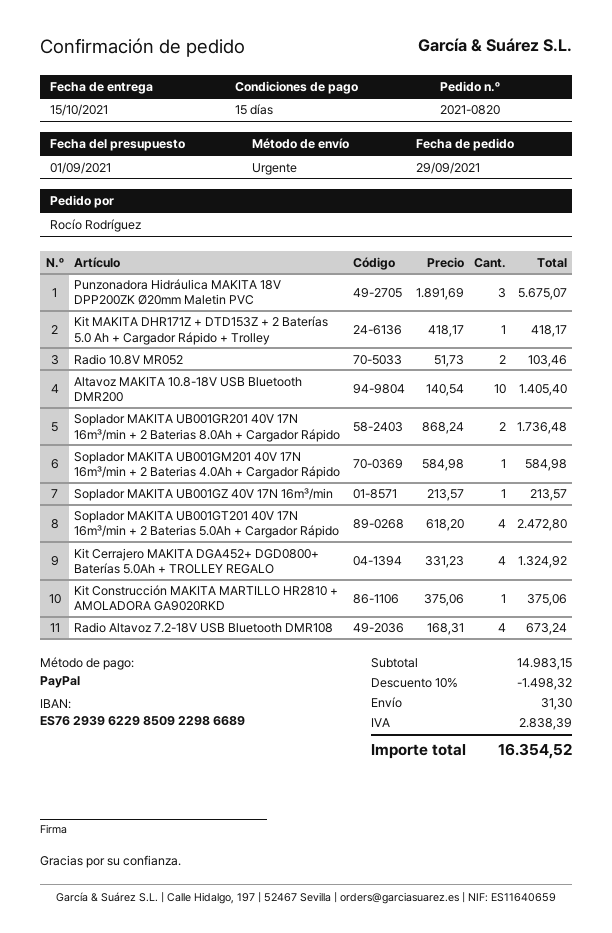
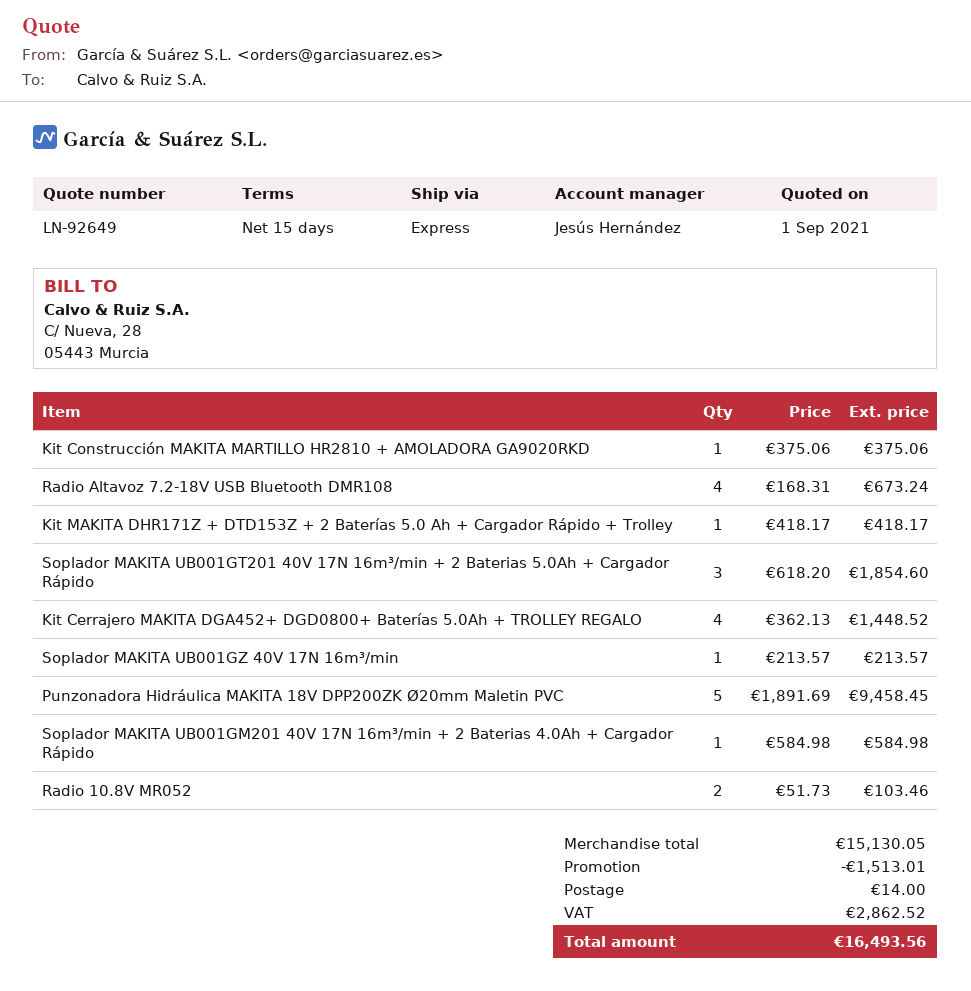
Punzonadora Hidráulica MAKITA 18V DPP200ZK Ø20mm Maletin PVC: 3 x 1891.69 = 5675.07 -> 5 x 1891.69 = 9458.45
Altavoz MAKITA 10.8-18V USB Bluetooth DMR200: 10 x 140.54 = 1405.40 -> none
Soplador MAKITA UB001GR201 40V 17N 16m³/min + 2 Baterias 8.0Ah + Cargador Rápido: 2 x 868.24 = 1736.48 -> none
Soplador MAKITA UB001GT201 40V 17N 16m³/min + 2 Baterias 5.0Ah + Cargador Rápido: 4 x 618.20 = 2472.80 -> 3 x 618.20 = 1854.60
Kit Cerrajero MAKITA DGA452+ DGD0800+ Baterías 5.0Ah + TROLLEY REGALO: 4 x 331.23 = 1324.92 -> 4 x 362.13 = 1448.52
subtotal: 14983.15 -> 15130.05
discount: 1498.32 -> 1513.01
shipping: 31.30 -> 14.00
tax: 2838.39 -> 2862.52
total: 16354.52 -> 16493.56

